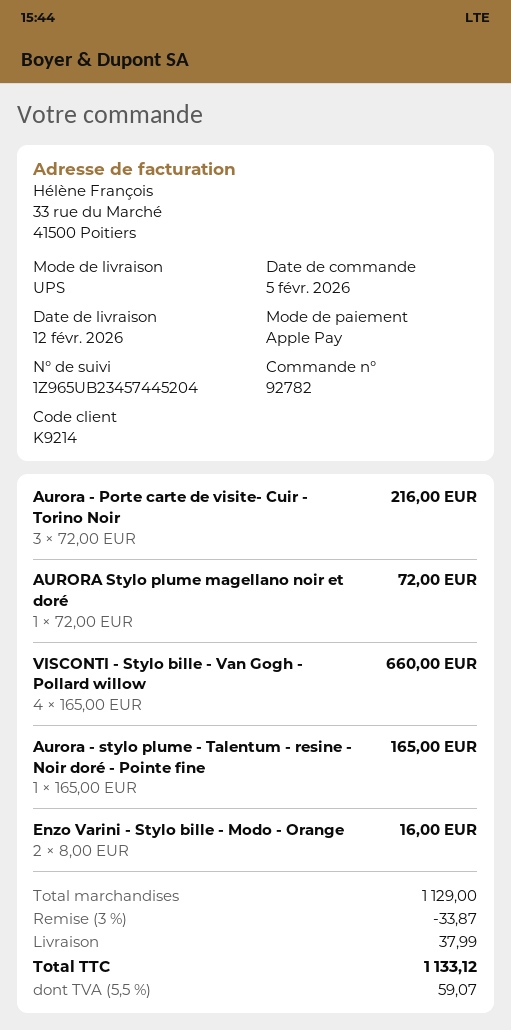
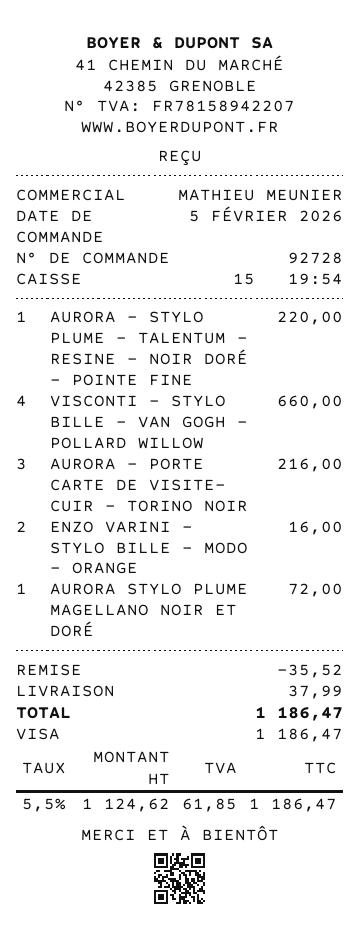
order number: 92782 -> 92728
payment method: Apple Pay -> Visa
Aurora - stylo plume - Talentum - resine - Noir doré - Pointe fine: 1 for 165.00 -> 1 for 220.00
discount: 33.87 -> 35.52
tax: 5.5% = 59.07 -> 5.5% = 61.85
total: 1133.12 -> 1186.47

